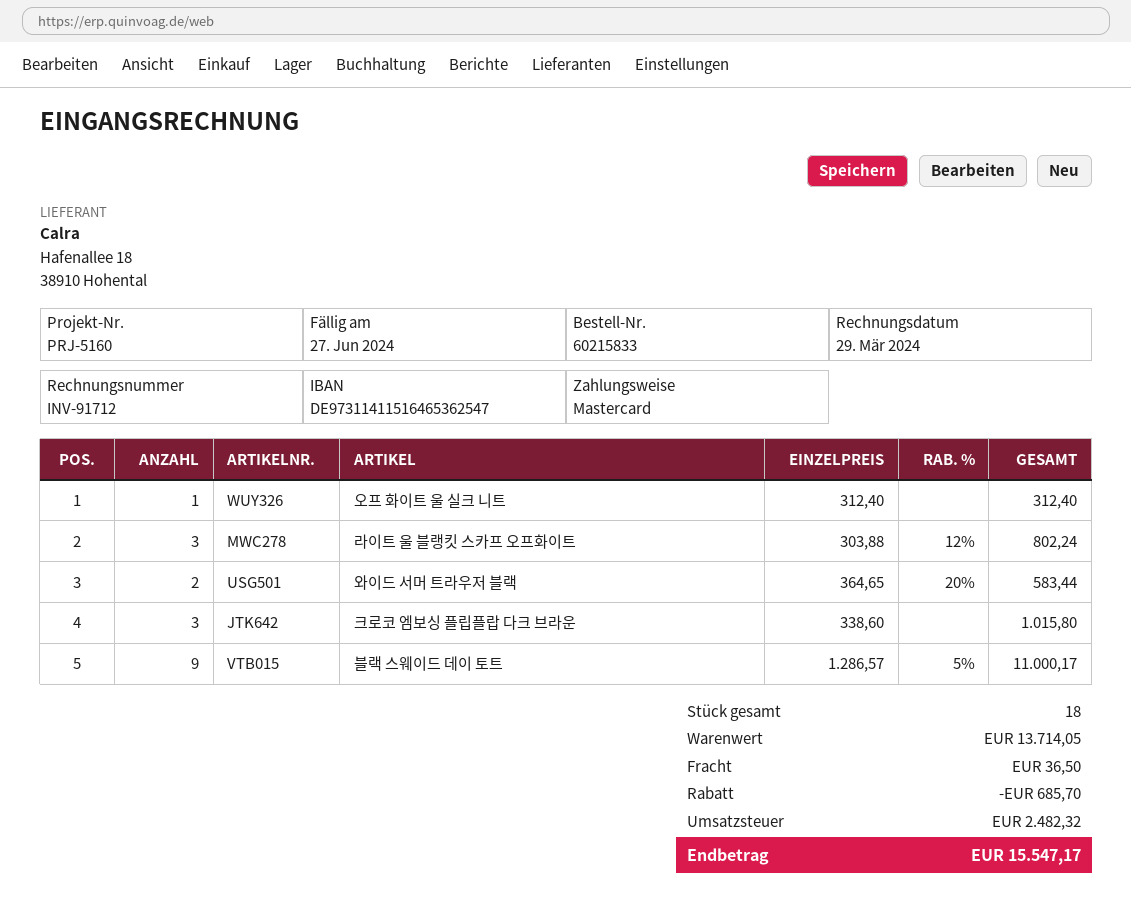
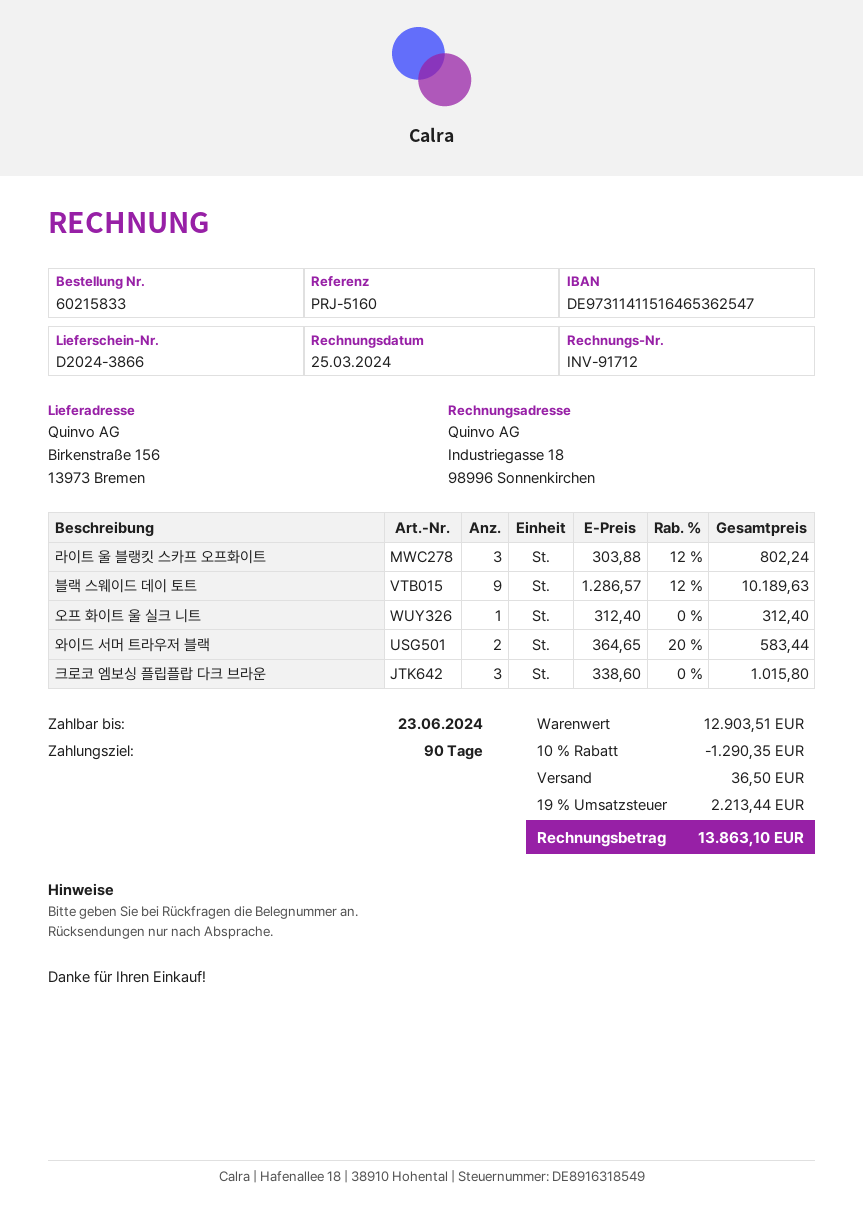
invoice date: 2024-03-29 -> 2024-03-25
due date: 2024-06-27 -> 2024-06-23
블랙 스웨이드 데이 토트: 9 x 1286.57 - 5% = 11000.17 -> 9 x 1286.57 - 12% = 10189.63
subtotal: 13714.05 -> 12903.51
discount: 685.70 -> 1290.35
tax: 2482.32 -> 2213.44
total: 15547.17 -> 13863.10

